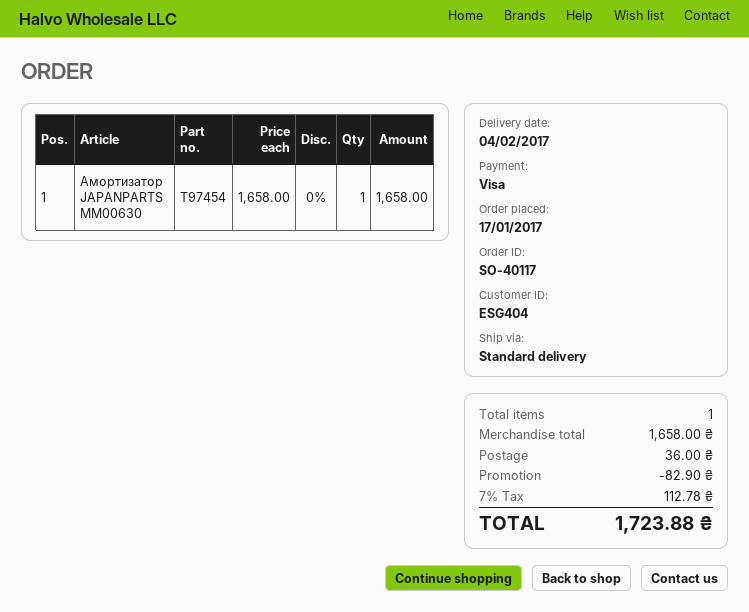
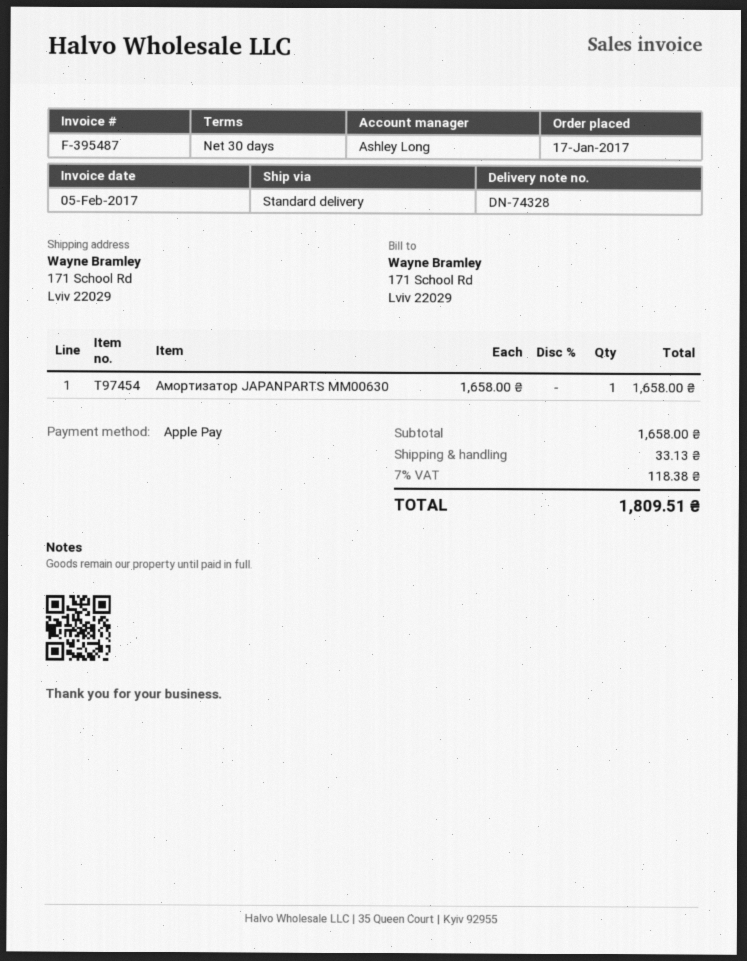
payment method: Visa -> Apple Pay
discount: 82.90 -> none
shipping: 36.00 -> 33.13
tax: 7% = 112.78 -> 7% = 118.38
total: 1723.88 -> 1809.51

